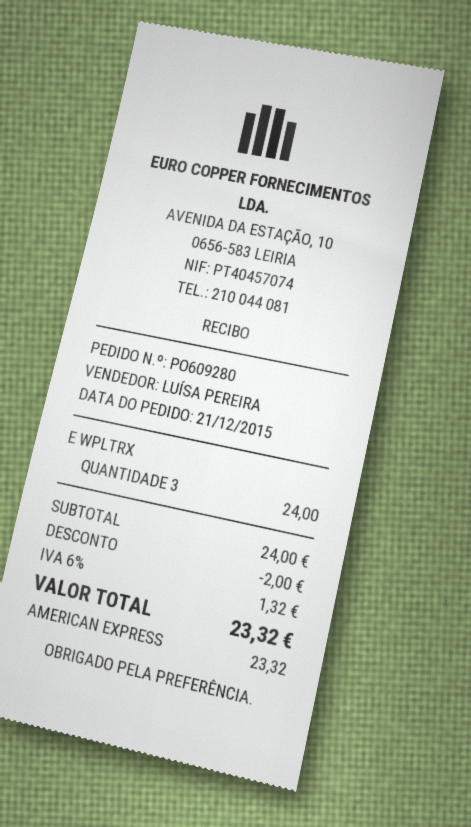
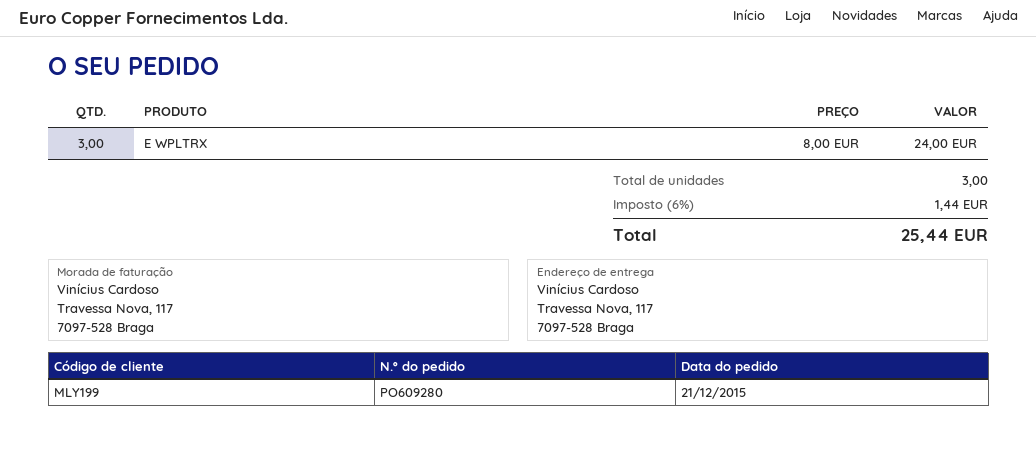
discount: 2.00 -> none
tax: 6% = 1.32 -> 6% = 1.44
total: 23.32 -> 25.44

